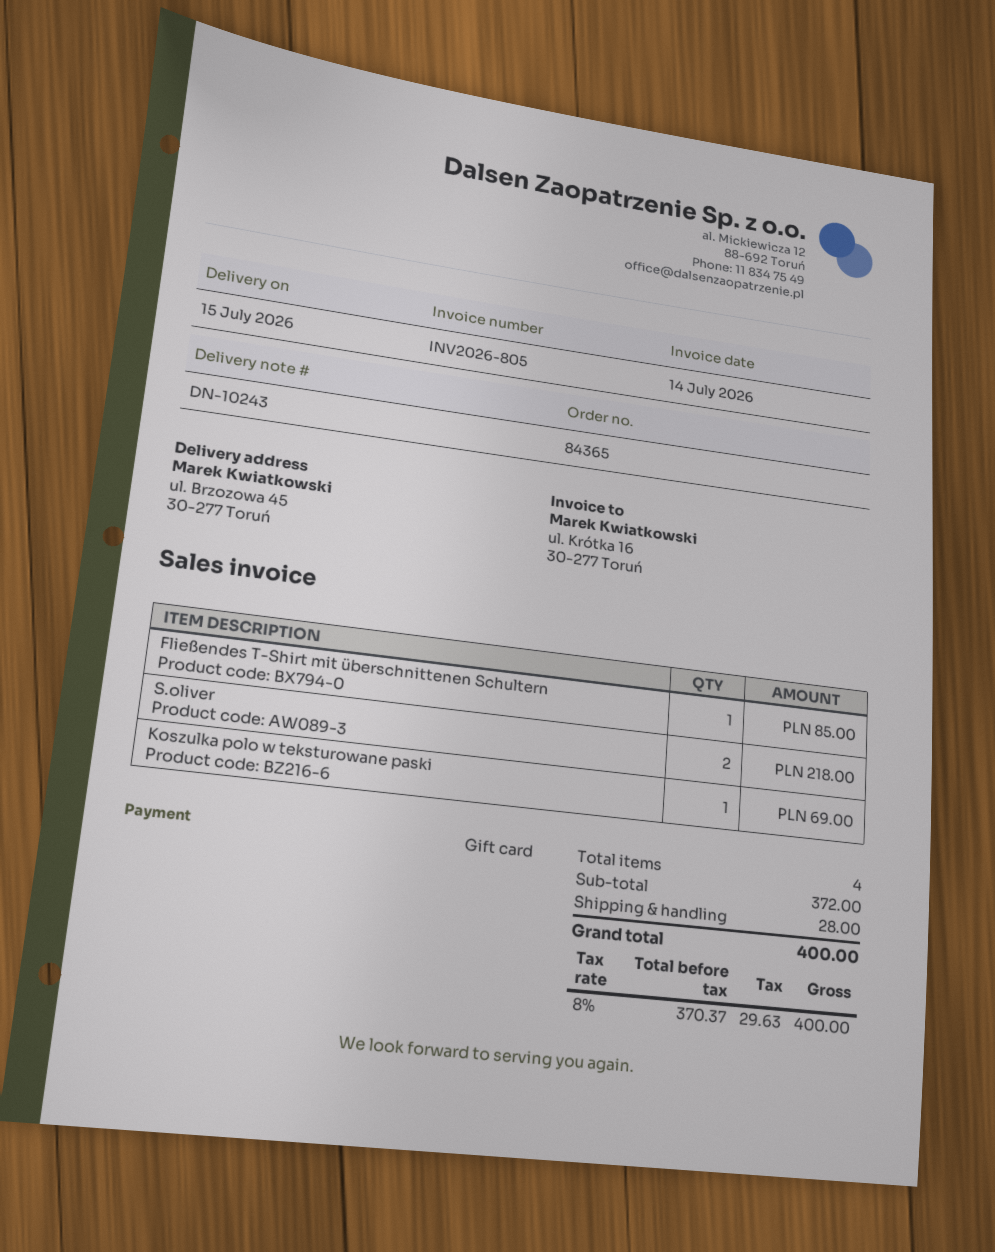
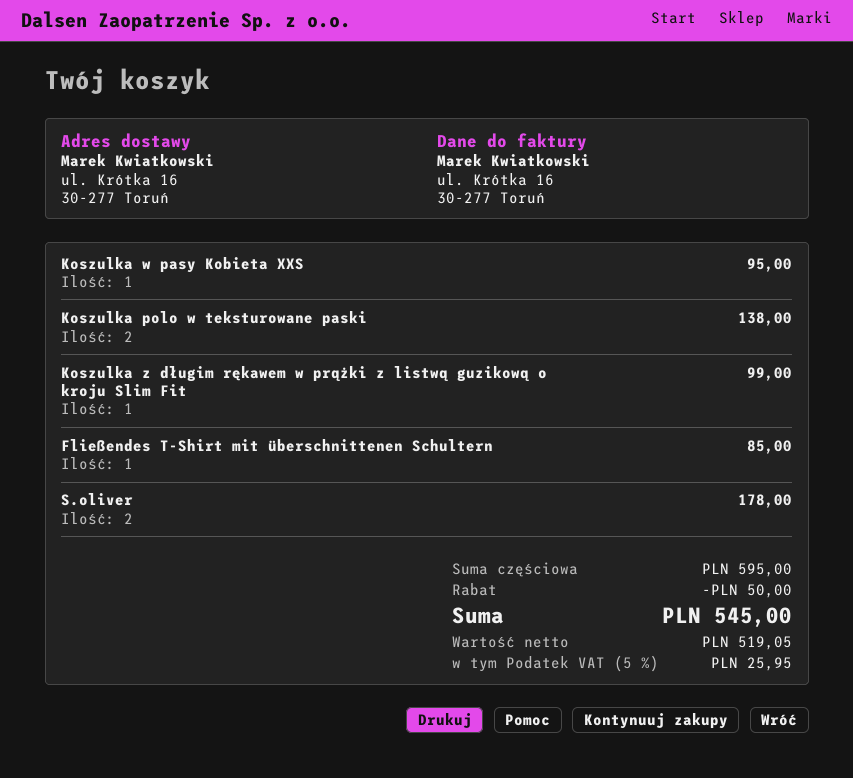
ship to: ul. Brzozowa 45, 30-277 Toruń -> ul. Krótka 16, 30-277 Toruń
S.oliver: 2 for 218.00 -> 2 for 178.00
Koszulka polo w teksturowane paski: 1 for 69.00 -> 2 for 138.00
Koszulka w pasy Kobieta XXS: none -> 1 for 95.00
Koszulka z długim rękawem w prążki z listwą guzikową o kroju Slim Fit: none -> 1 for 99.00
subtotal: 372.00 -> 595.00
discount: none -> 50.00
shipping: 28.00 -> none
net: 370.37 -> 519.05
tax: 8% = 29.63 -> 5% = 25.95
total: 400.00 -> 545.00

